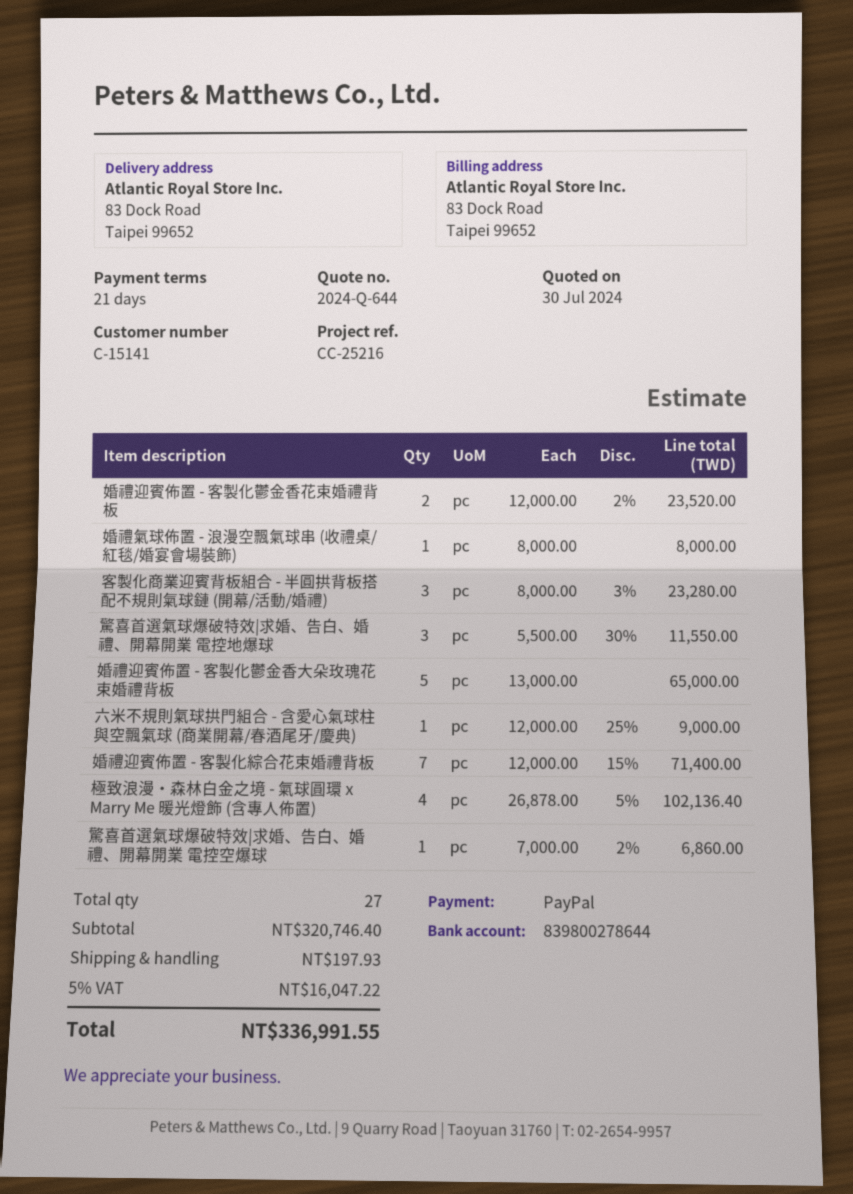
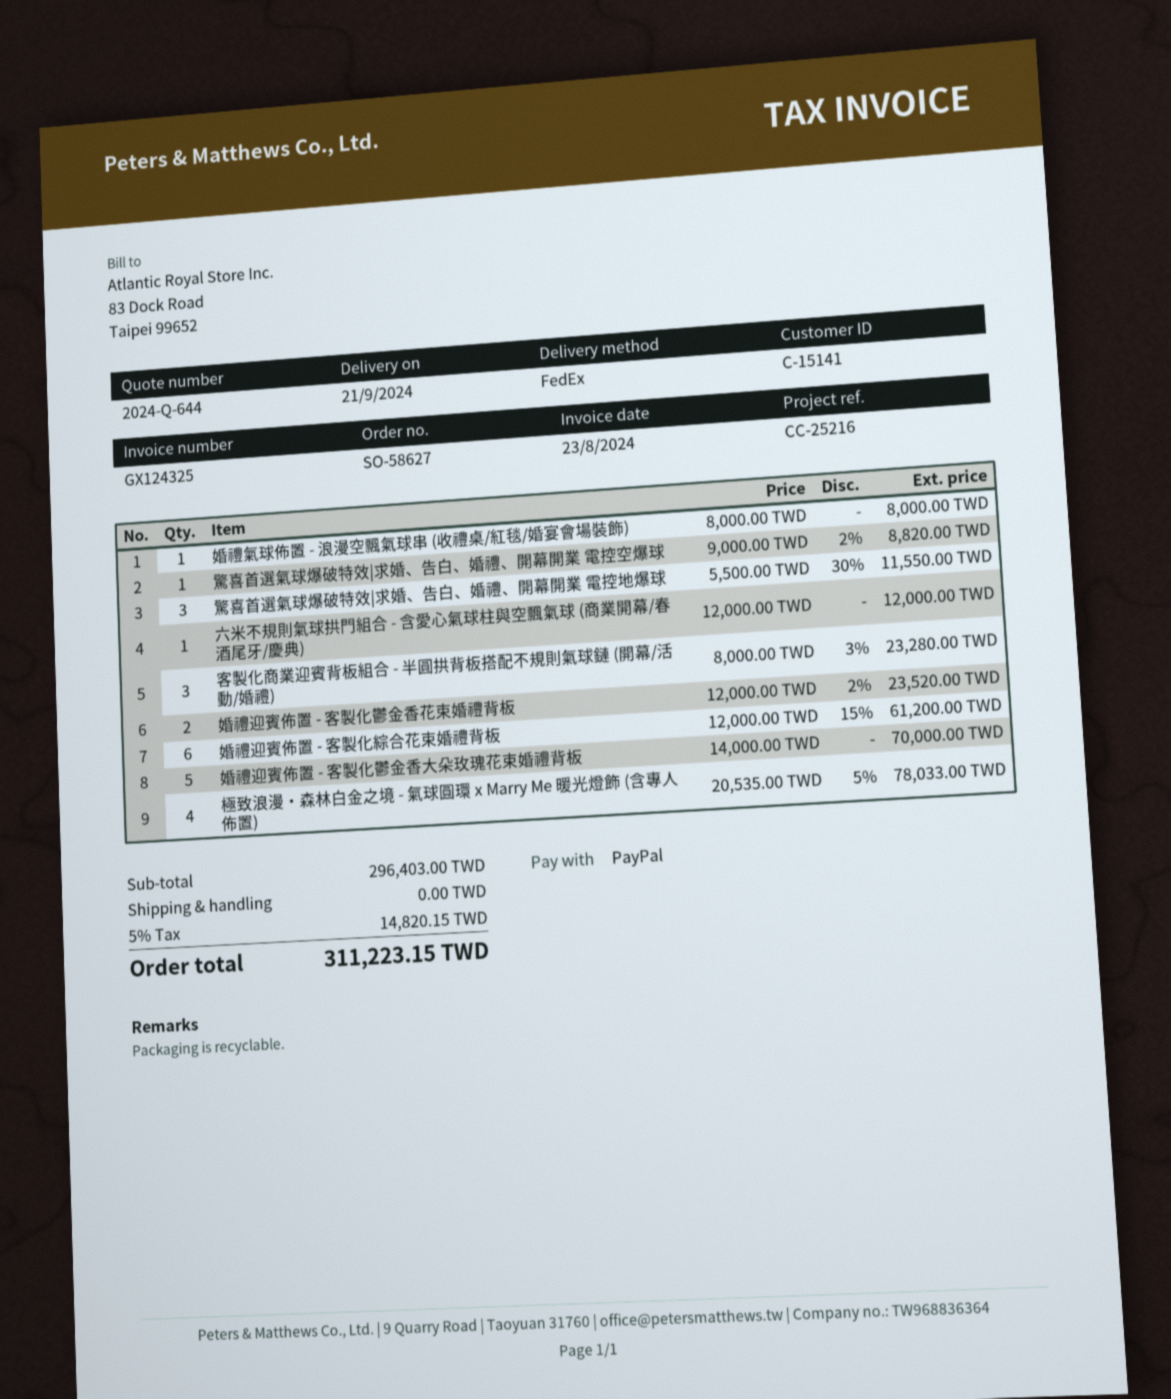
婚禮迎賓佈置 - 客製化鬱金香大朵玫瑰花束婚禮背板: 5 x 13000.00 = 65000.00 -> 5 x 14000.00 = 70000.00
六米不規則氣球拱門組合 - 含愛心氣球柱與空飄氣球 (商業開幕/春酒尾牙/慶典): 1 x 12000.00 - 25% = 9000.00 -> 1 x 12000.00 = 12000.00
婚禮迎賓佈置 - 客製化綜合花束婚禮背板: 7 x 12000.00 - 15% = 71400.00 -> 6 x 12000.00 - 15% = 61200.00
極致浪漫・森林白金之境 - 氣球圓環 x Marry Me 暖光燈飾 (含專人佈置): 4 x 26878.00 - 5% = 102136.40 -> 4 x 20535.00 - 5% = 78033.00
驚喜首選氣球爆破特效|求婚、告白、婚禮、開幕開業 電控空爆球: 1 x 7000.00 - 2% = 6860.00 -> 1 x 9000.00 - 2% = 8820.00
subtotal: 320746.40 -> 296403.00
shipping: 197.93 -> 0.00
tax: 5% = 16047.22 -> 5% = 14820.15
total: 336991.55 -> 311223.15

